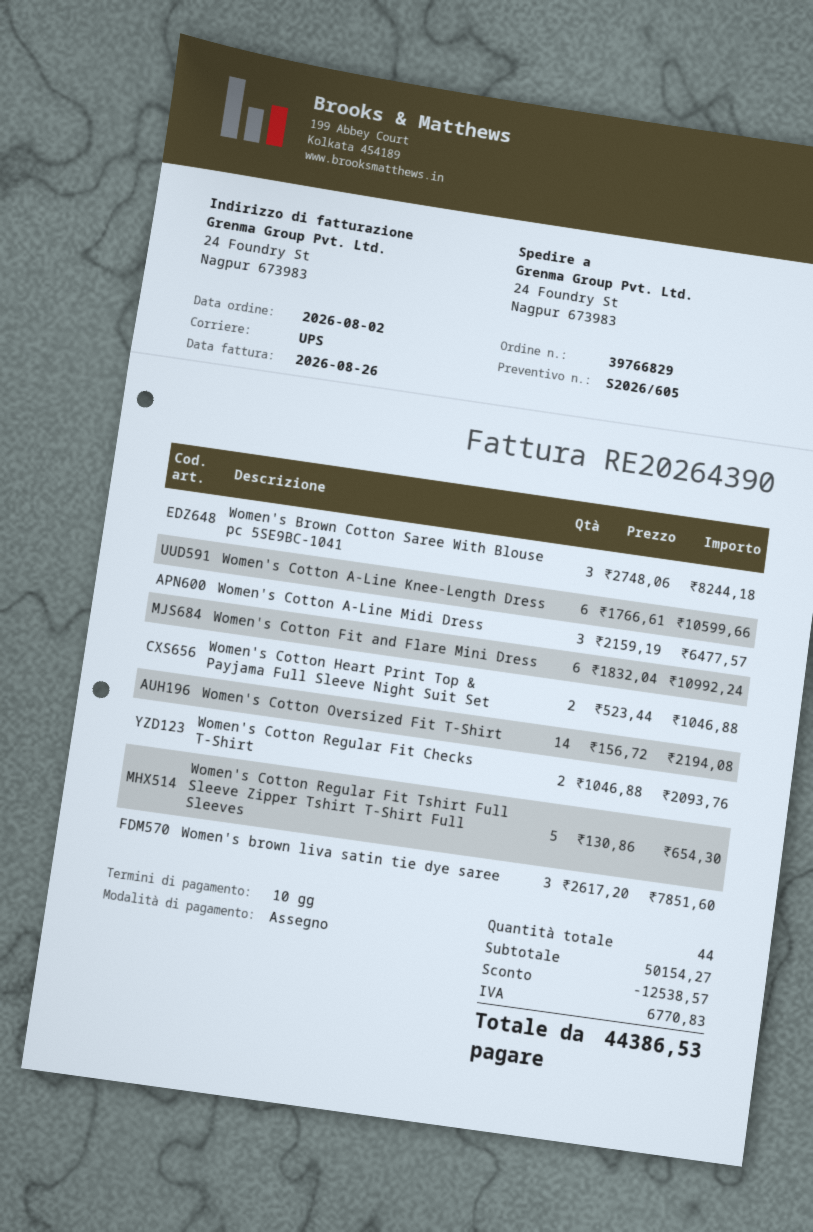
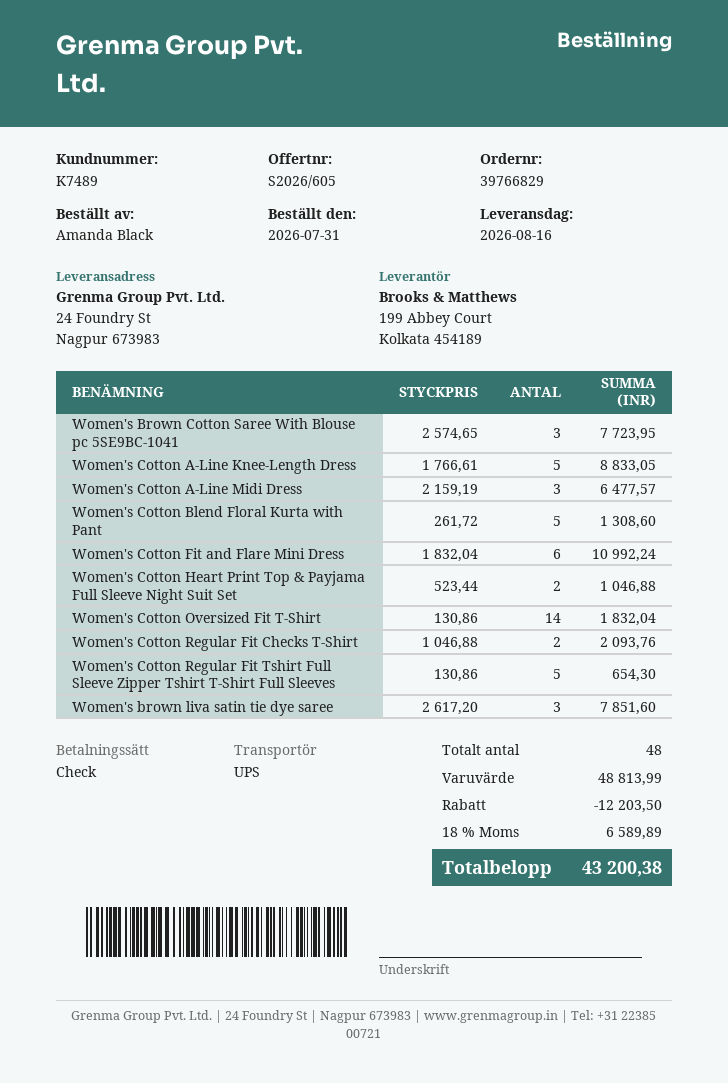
order date: 2026-08-02 -> 2026-07-31
Women's Brown Cotton Saree With Blouse pc 5SE9BC-1041: 3 x 2748.06 = 8244.18 -> 3 x 2574.65 = 7723.95
Women's Cotton A-Line Knee-Length Dress: 6 x 1766.61 = 10599.66 -> 5 x 1766.61 = 8833.05
Women's Cotton Oversized Fit T-Shirt: 14 x 156.72 = 2194.08 -> 14 x 130.86 = 1832.04
Women's Cotton Blend Floral Kurta with Pant: none -> 5 x 261.72 = 1308.60
total quantity: 44 -> 48
subtotal: 50154.27 -> 48813.99
discount: 12538.57 -> 12203.50
tax: 6770.83 -> 6589.89
total: 44386.53 -> 43200.38

